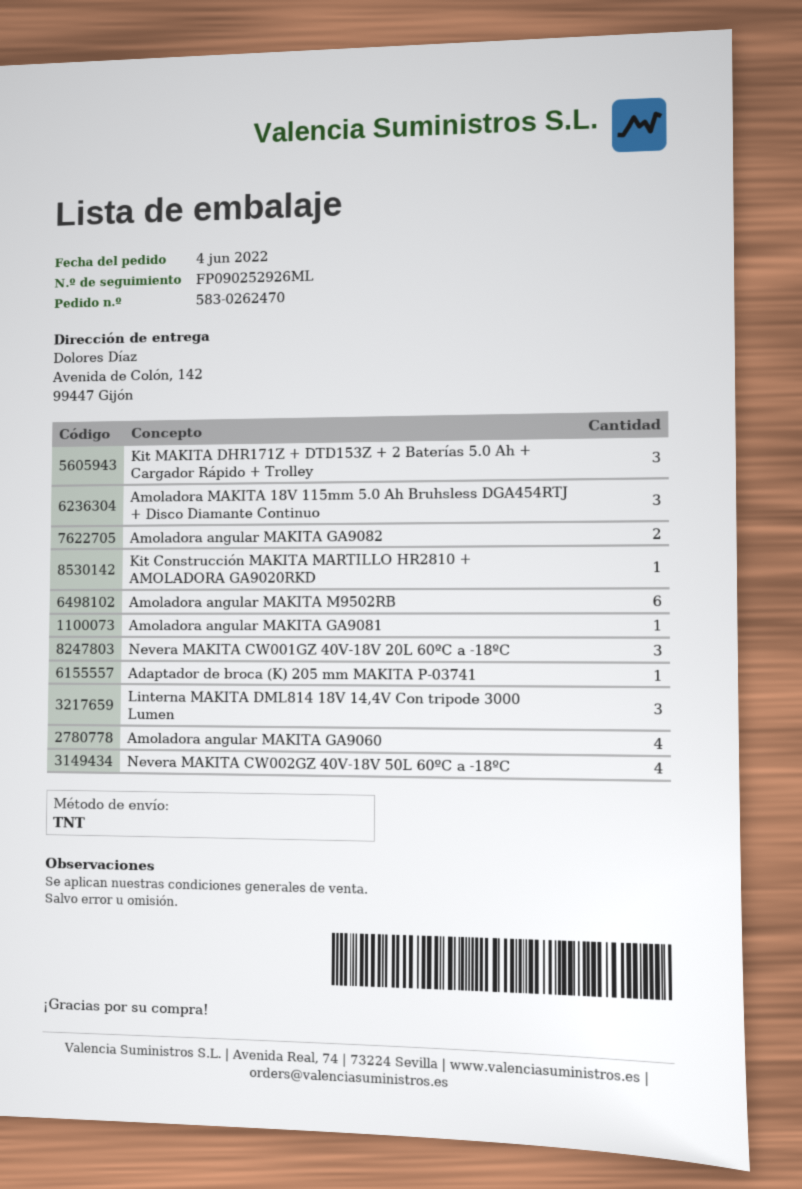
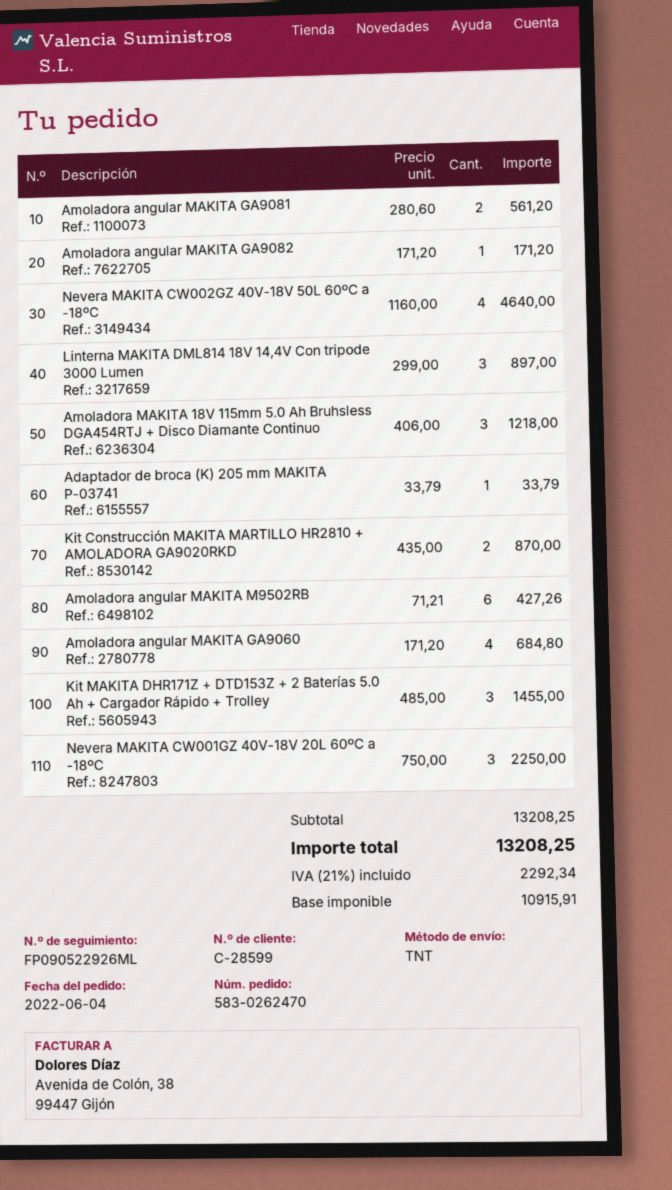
tracking number: FP090252926ML -> FP090522926ML
Amoladora angular MAKITA GA9082: 2 -> 1
Kit Construcción MAKITA MARTILLO HR2810 + AMOLADORA GA9020RKD: 1 -> 2
Amoladora angular MAKITA GA9081: 1 -> 2

